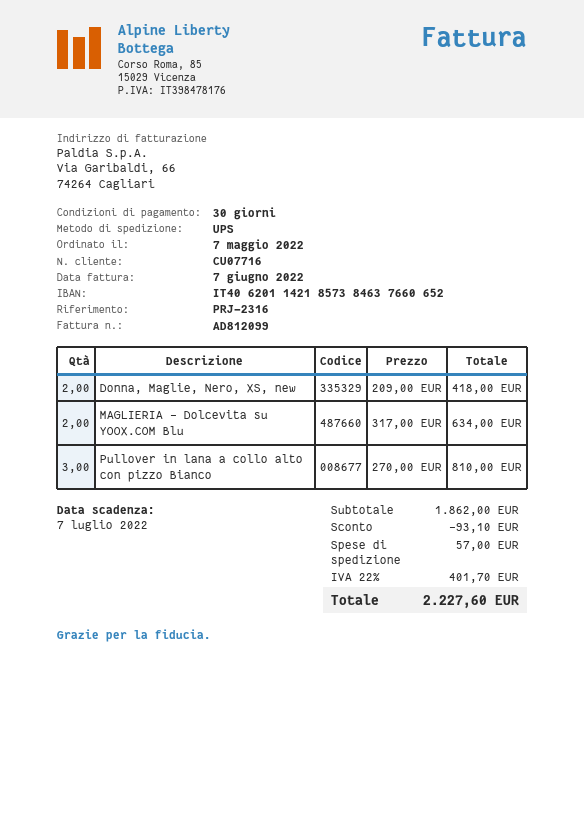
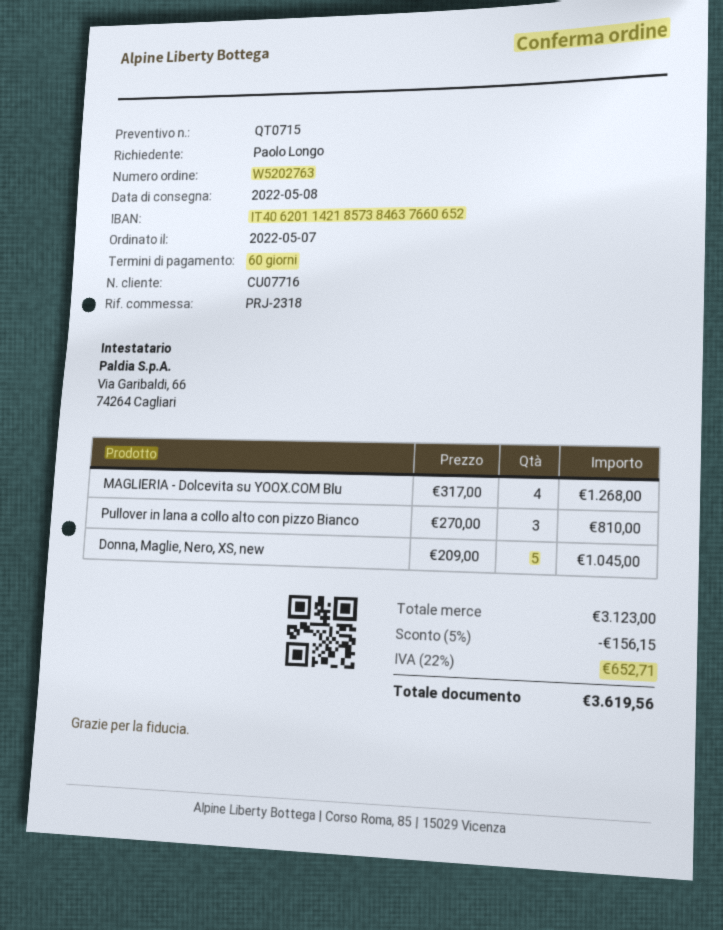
payment terms: 30 days -> 60 days
reference: PRJ-2316 -> PRJ-2318
Donna, Maglie, Nero, XS, new: 2 x 209.00 = 418.00 -> 5 x 209.00 = 1045.00
MAGLIERIA - Dolcevita su YOOX.COM Blu: 2 x 317.00 = 634.00 -> 4 x 317.00 = 1268.00
subtotal: 1862.00 -> 3123.00
discount: 93.10 -> 156.15
shipping: 57.00 -> none
tax: 22% = 401.70 -> 22% = 652.71
total: 2227.60 -> 3619.56

